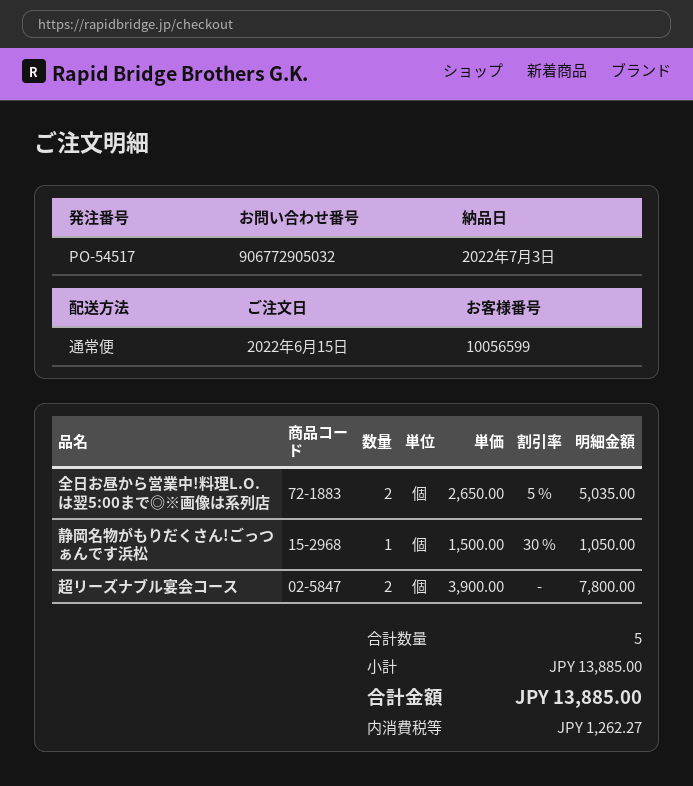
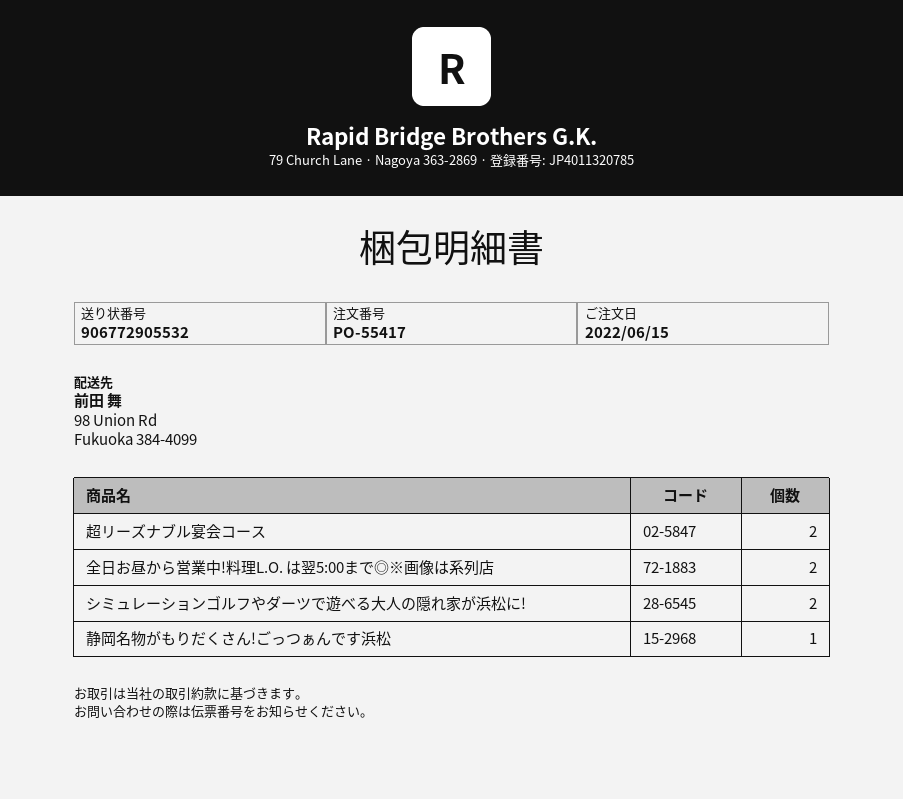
order number: PO-54517 -> PO-55417
tracking number: 906772905032 -> 906772905532
シミュレーションゴルフやダーツで遊べる大人の隠れ家が浜松に!: none -> 2

